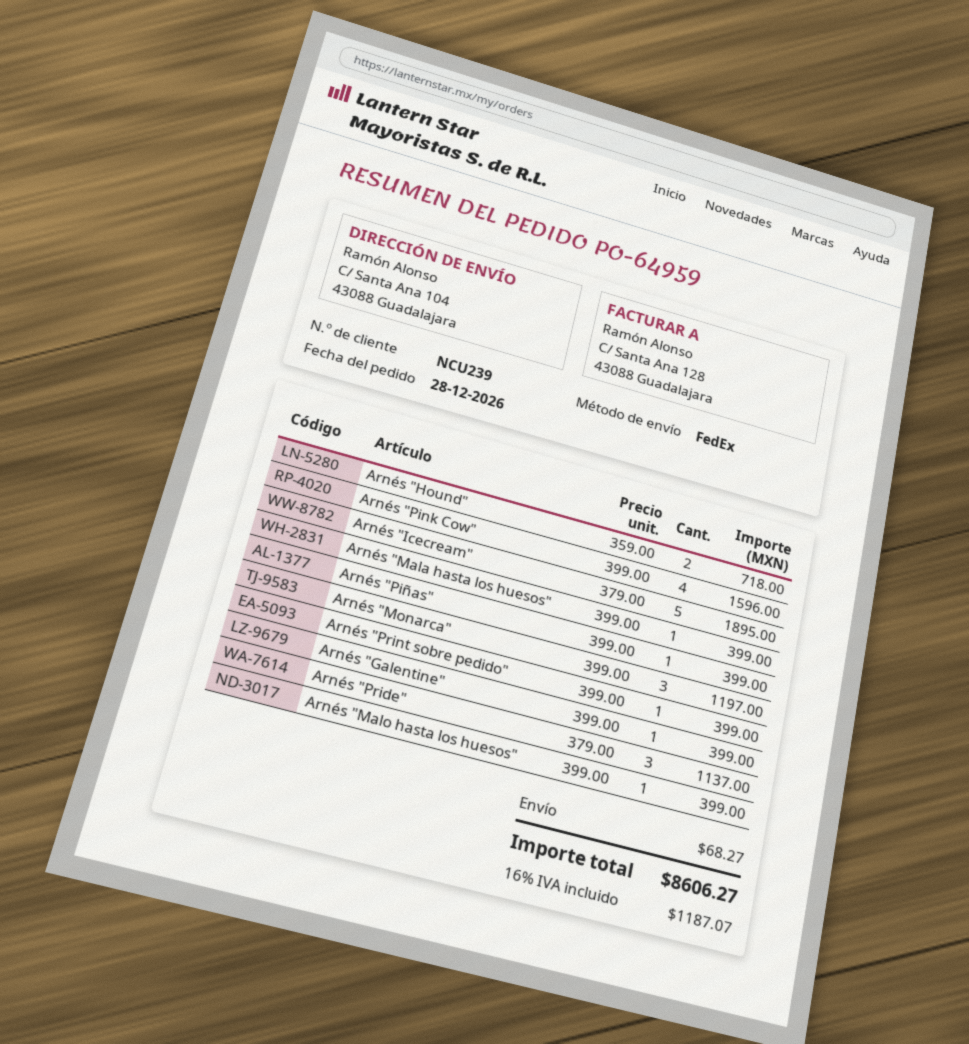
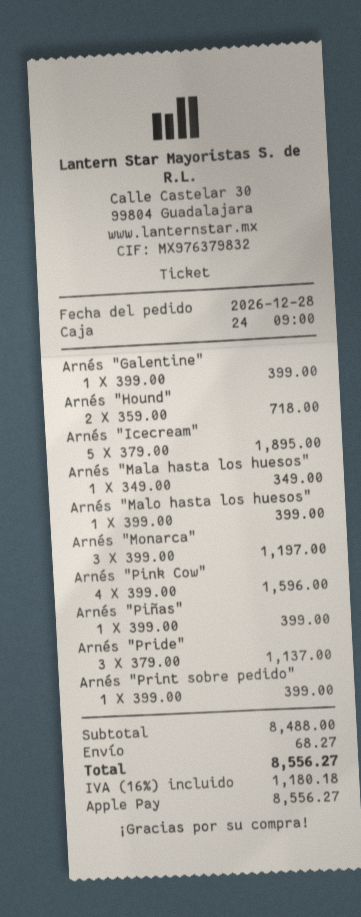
Arnés "Mala hasta los huesos": 1 x 399.00 = 399.00 -> 1 x 349.00 = 349.00
tax: 16% = 1187.07 -> 16% = 1180.18
total: 8606.27 -> 8556.27

